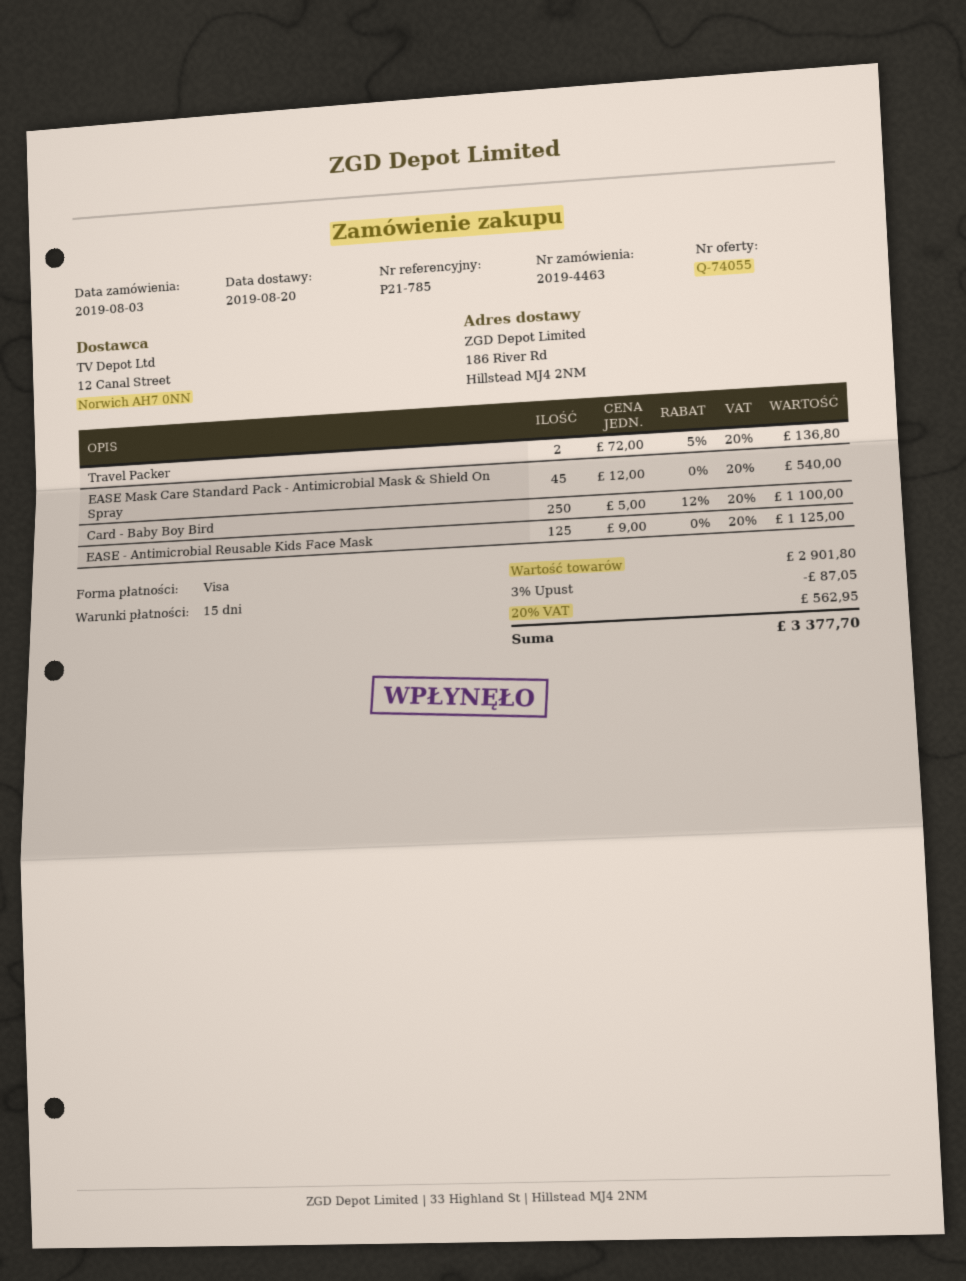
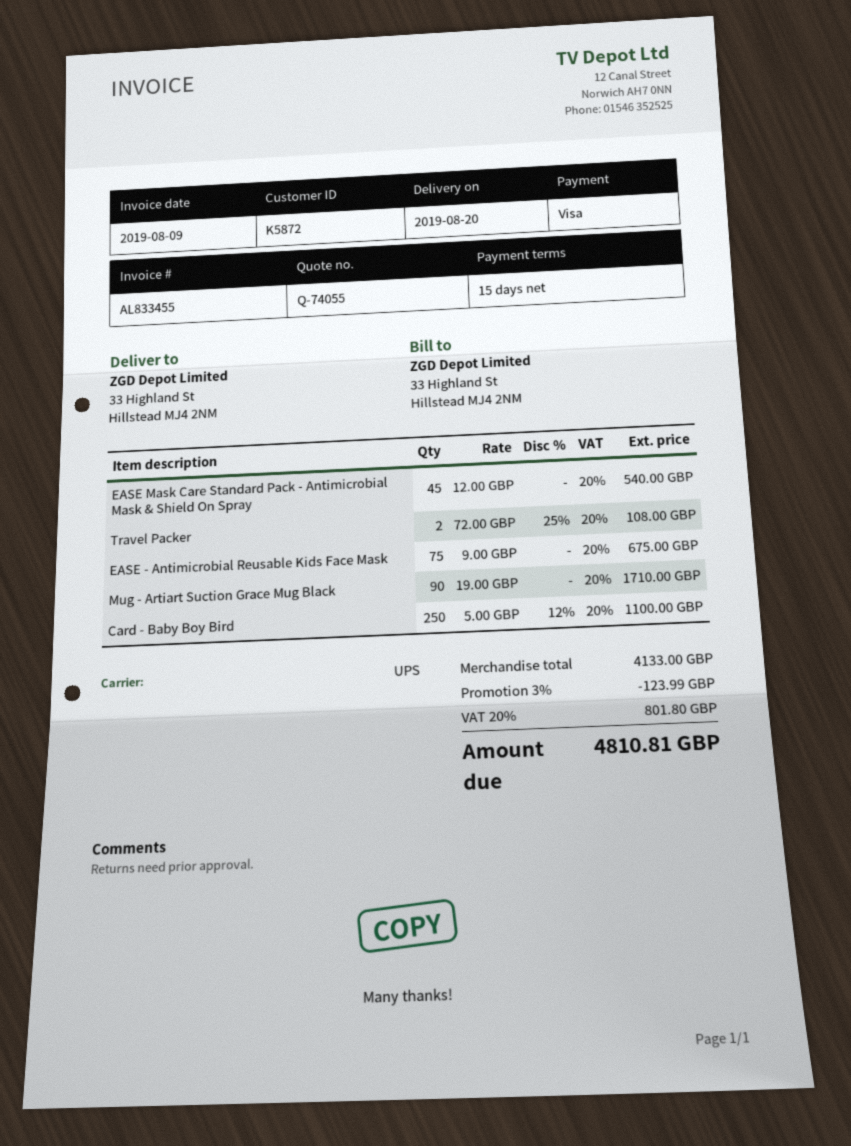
ship to: 186 River Rd, Hillstead MJ4 2NM -> 33 Highland St, Hillstead MJ4 2NM
Travel Packer: 2 x 72.00 - 5% = 136.80 -> 2 x 72.00 - 25% = 108.00
EASE - Antimicrobial Reusable Kids Face Mask: 125 x 9.00 = 1125.00 -> 75 x 9.00 = 675.00
Mug - Artiart Suction Grace Mug Black: none -> 90 x 19.00 = 1710.00
subtotal: 2901.80 -> 4133.00
discount: 3% = 87.05 -> 3% = 123.99
tax: 20% = 562.95 -> 20% = 801.80
total: 3377.70 -> 4810.81

